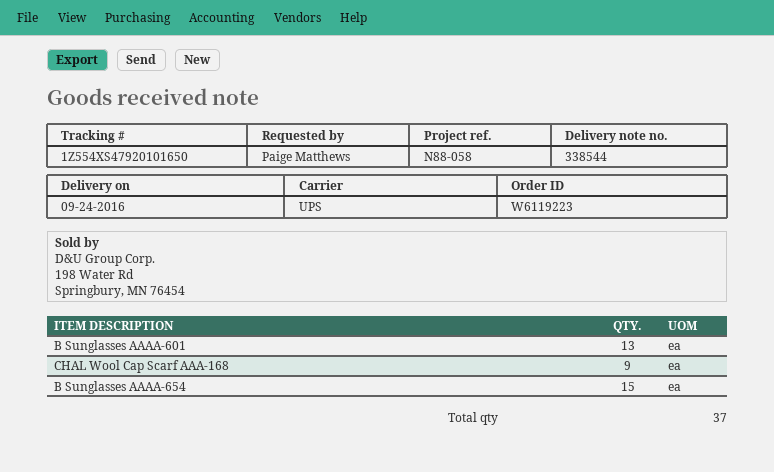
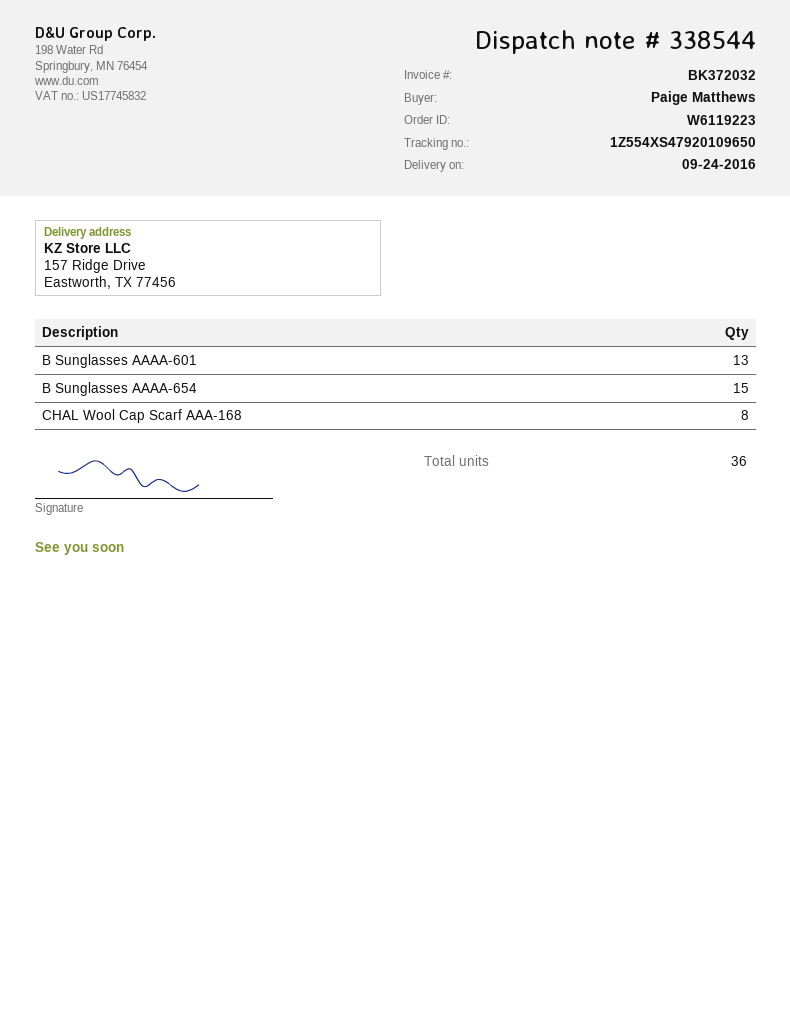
tracking number: 1Z554XS47920101650 -> 1Z554XS47920109650
CHAL Wool Cap Scarf AAA-168: 9 -> 8
total quantity: 37 -> 36

